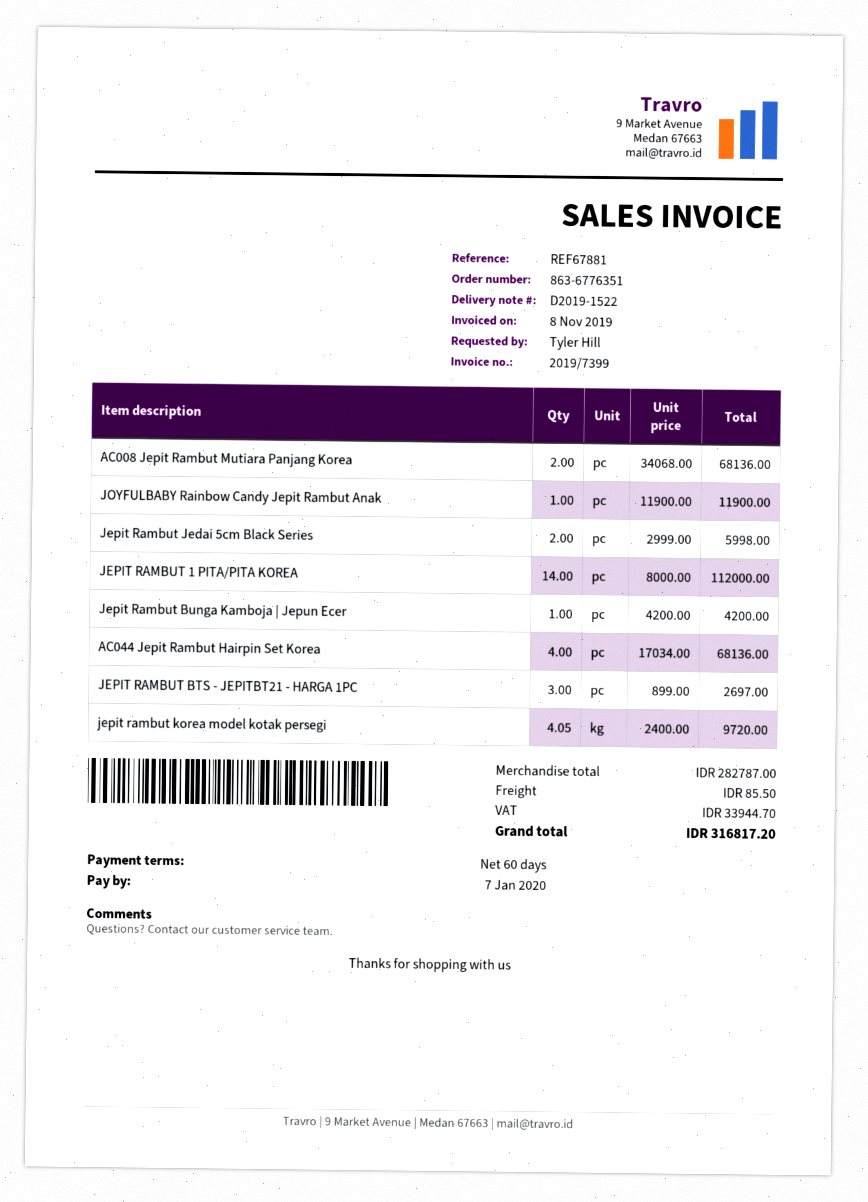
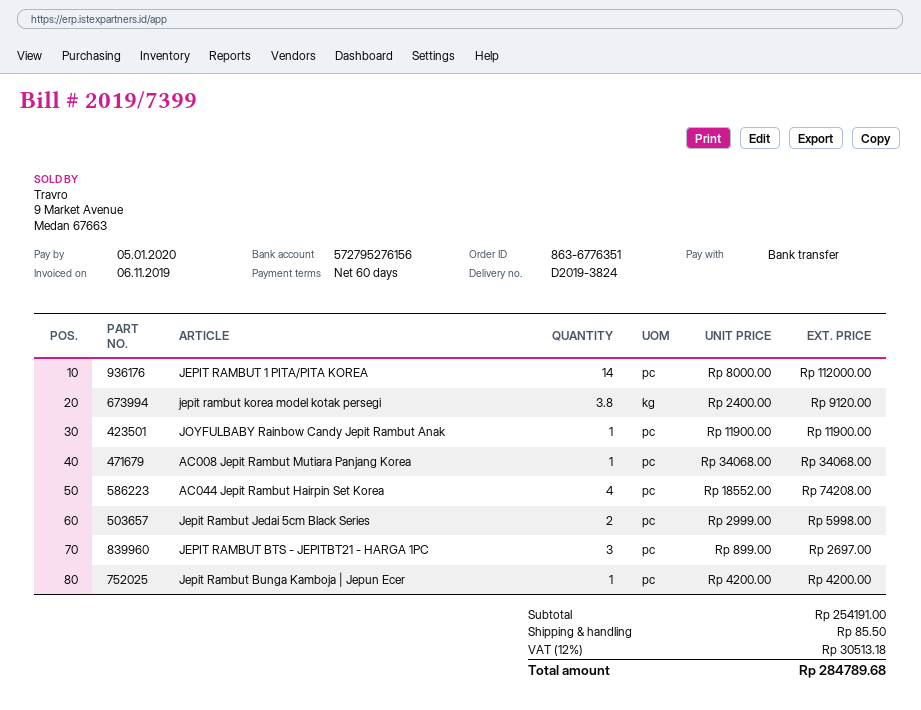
delivery note number: D2019-1522 -> D2019-3824
invoice date: 2019-11-08 -> 2019-11-06
due date: 2020-01-07 -> 2020-01-05
AC008 Jepit Rambut Mutiara Panjang Korea: 2 x 34068.00 = 68136.00 -> 1 x 34068.00 = 34068.00
AC044 Jepit Rambut Hairpin Set Korea: 4 x 17034.00 = 68136.00 -> 4 x 18552.00 = 74208.00
jepit rambut korea model kotak persegi: 4.05 x 2400.00 = 9720.00 -> 3.8 x 2400.00 = 9120.00
subtotal: 282787.00 -> 254191.00
tax: 33944.70 -> 30513.18
total: 316817.20 -> 284789.68

